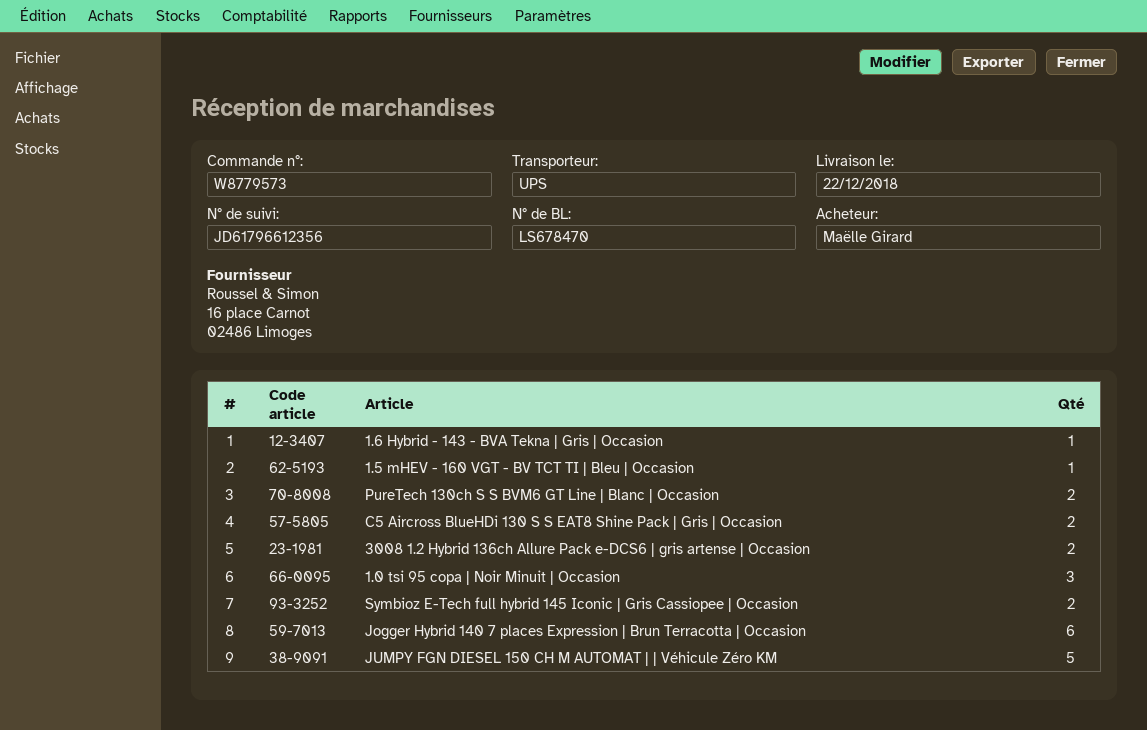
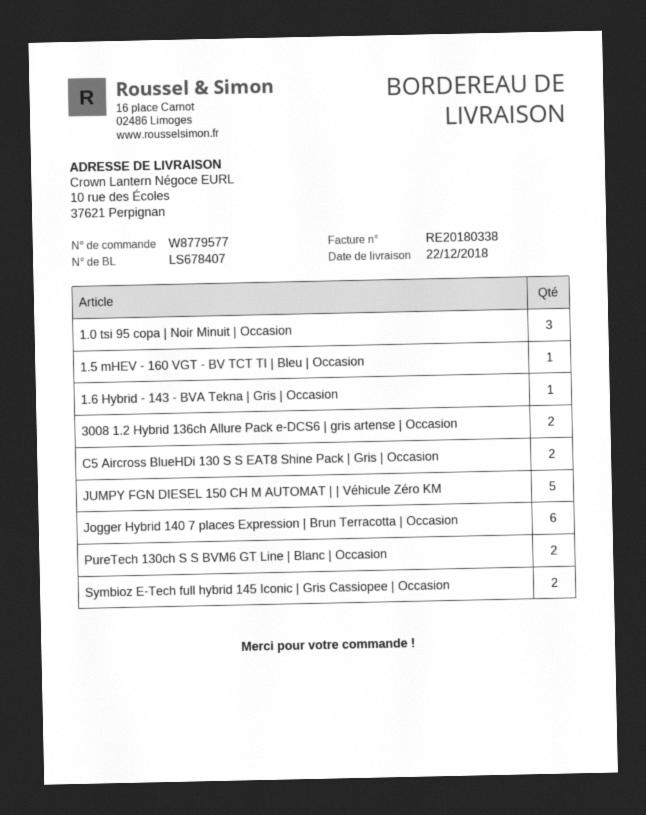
order number: W8779573 -> W8779577
delivery note number: LS678470 -> LS678407

